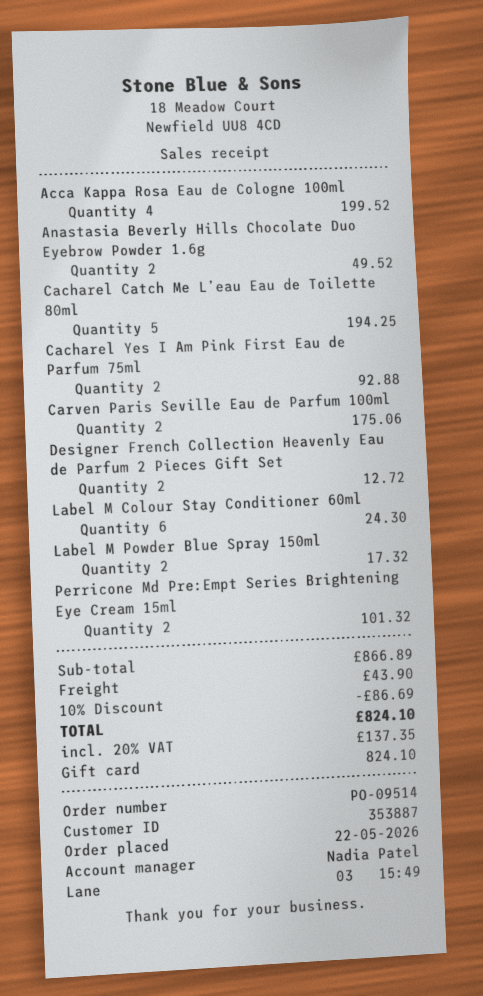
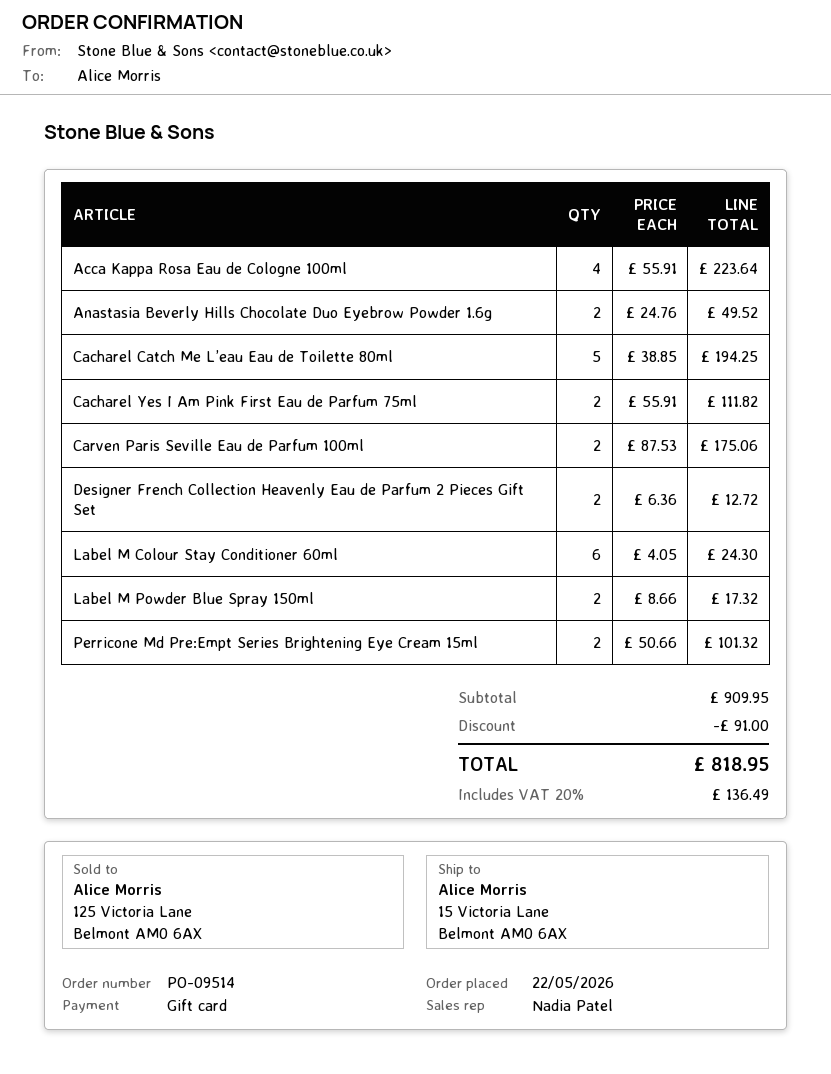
Acca Kappa Rosa Eau de Cologne 100ml: 4 for 199.52 -> 4 for 223.64
Cacharel Yes I Am Pink First Eau de Parfum 75ml: 2 for 92.88 -> 2 for 111.82
subtotal: 866.89 -> 909.95
discount: 86.69 -> 91.00
shipping: 43.90 -> none
tax: 20% = 137.35 -> 20% = 136.49
total: 824.10 -> 818.95

